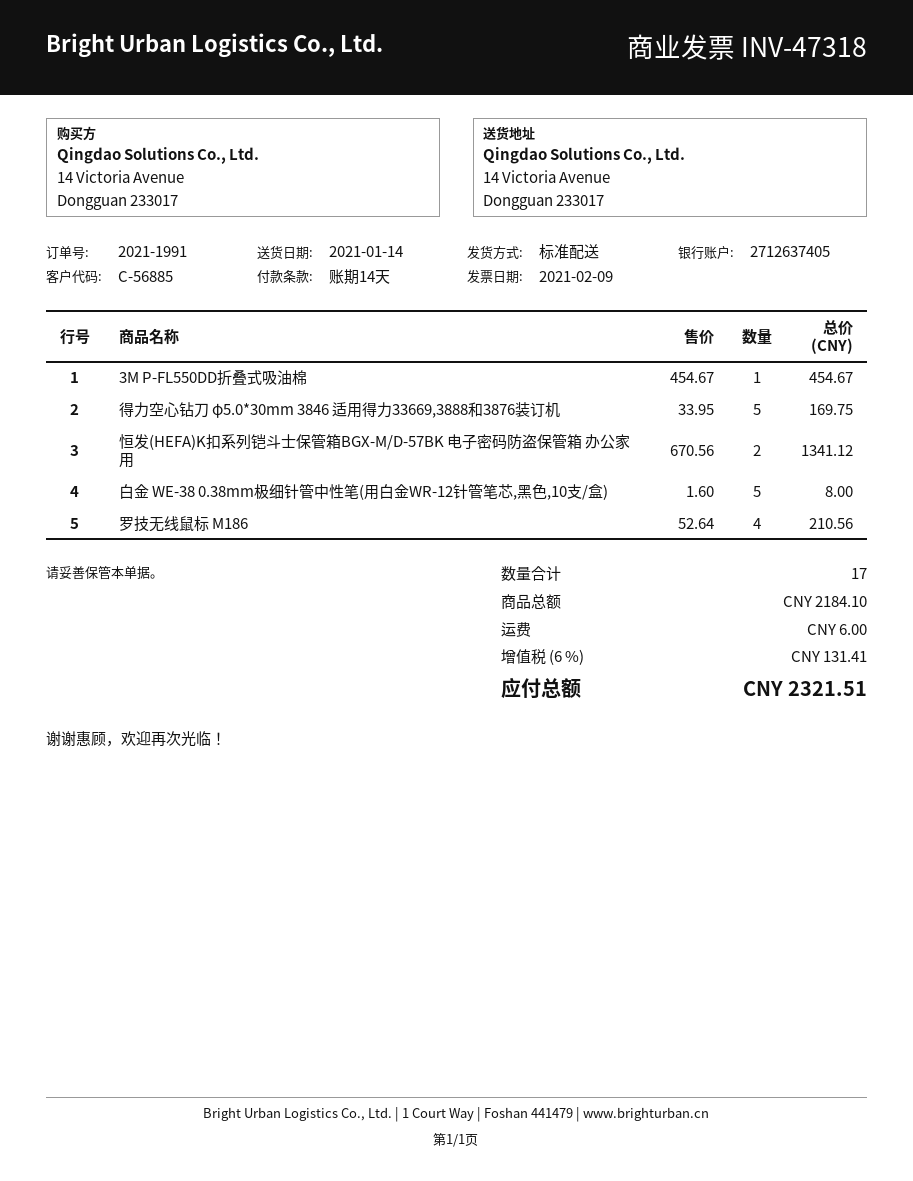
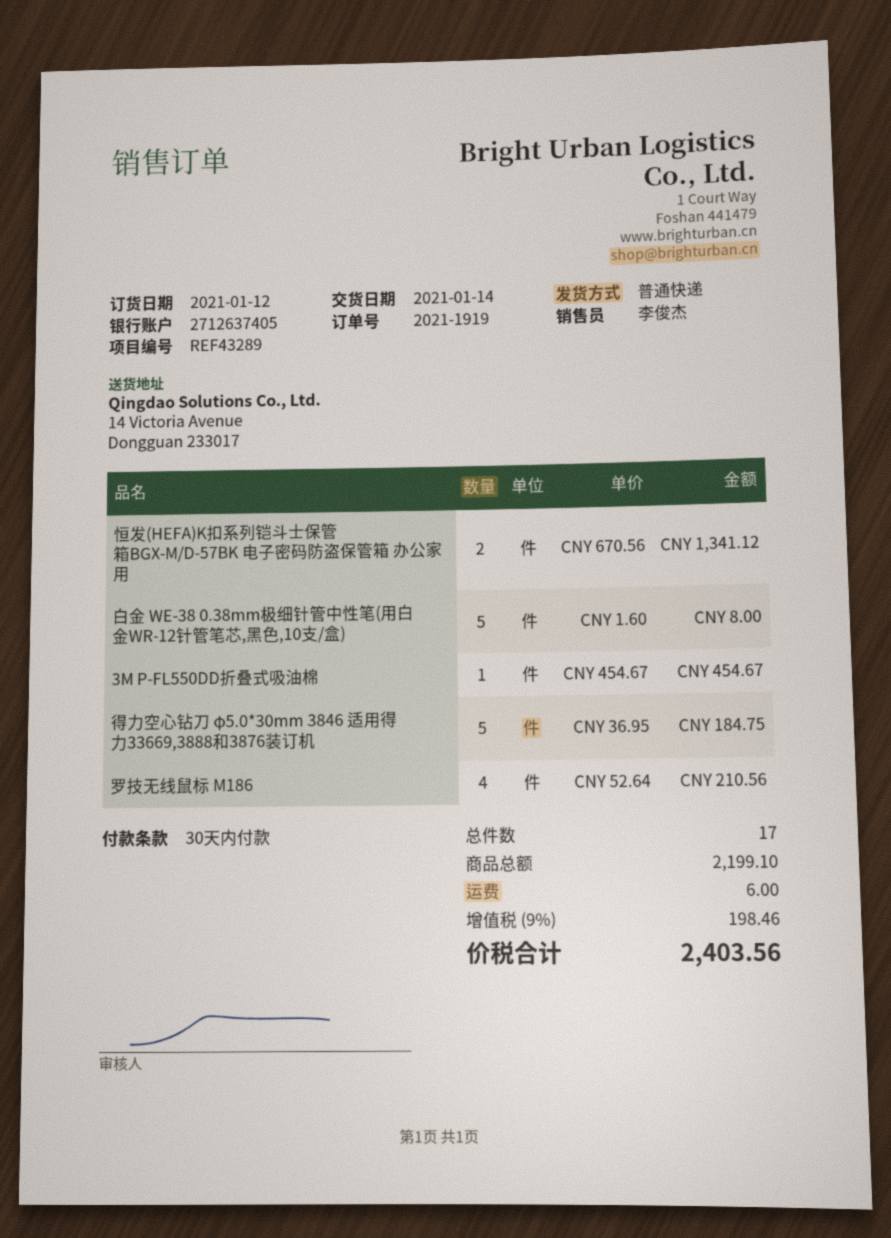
order number: 2021-1991 -> 2021-1919
payment terms: 14 days -> 30 days
得力空心钻刀 φ5.0*30mm 3846 适用得力33669,3888和3876装订机: 5 x 33.95 = 169.75 -> 5 x 36.95 = 184.75
subtotal: 2184.10 -> 2199.10
tax: 6% = 131.41 -> 9% = 198.46
total: 2321.51 -> 2403.56

